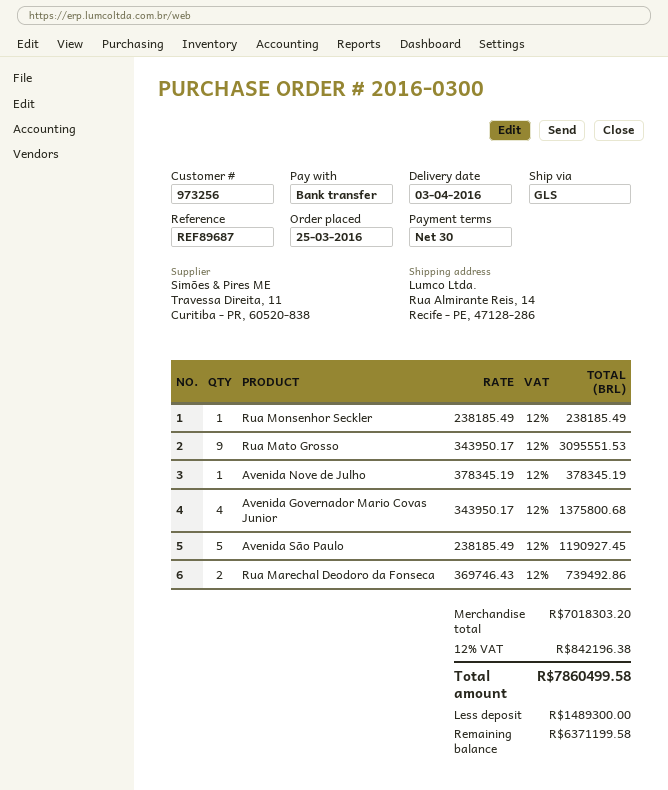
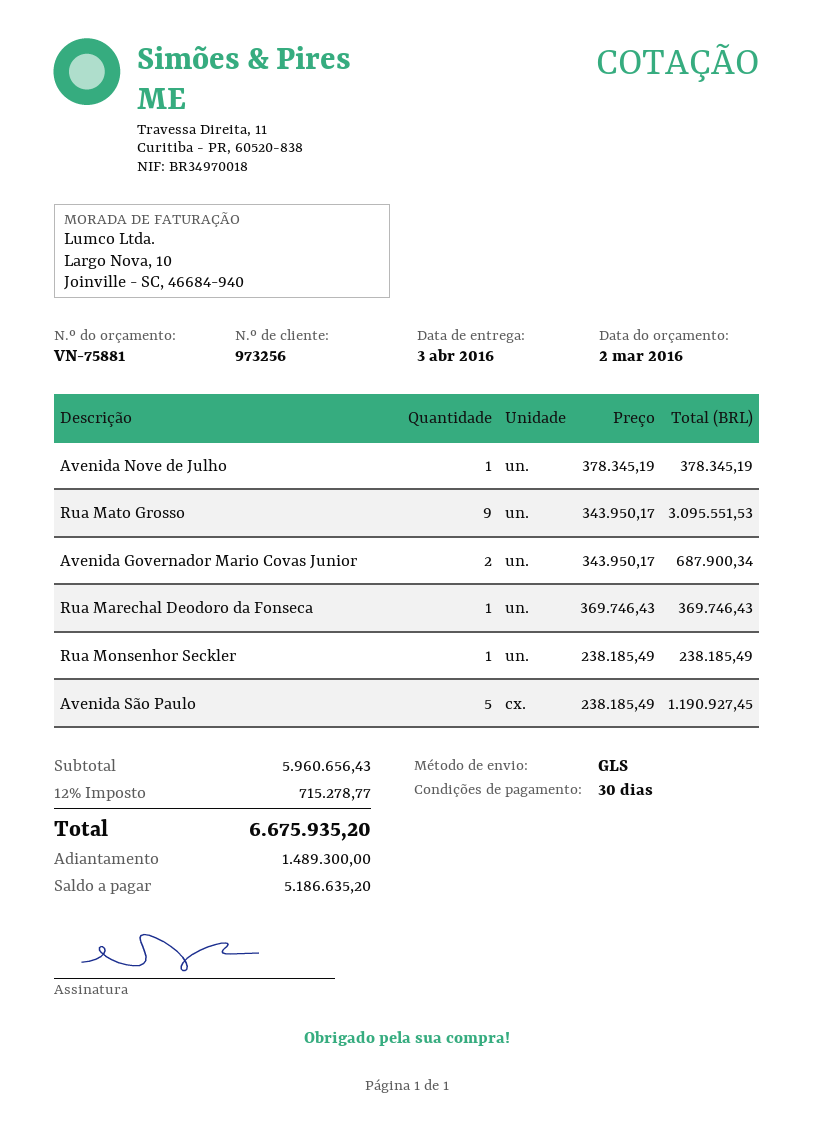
Avenida Governador Mario Covas Junior: 4 x 343950.17 = 1375800.68 -> 2 x 343950.17 = 687900.34
Rua Marechal Deodoro da Fonseca: 2 x 369746.43 = 739492.86 -> 1 x 369746.43 = 369746.43
subtotal: 7018303.20 -> 5960656.43
tax: 12% = 842196.38 -> 12% = 715278.77
total: 7860499.58 -> 6675935.20
balance: 6371199.58 -> 5186635.20

